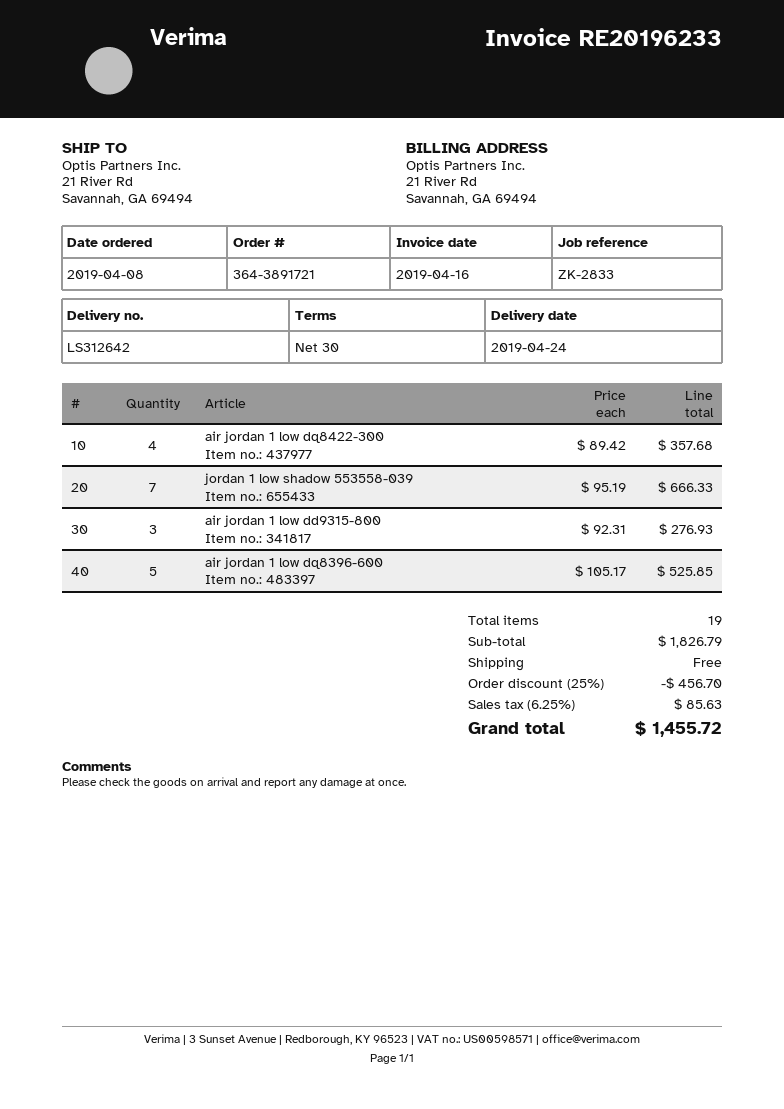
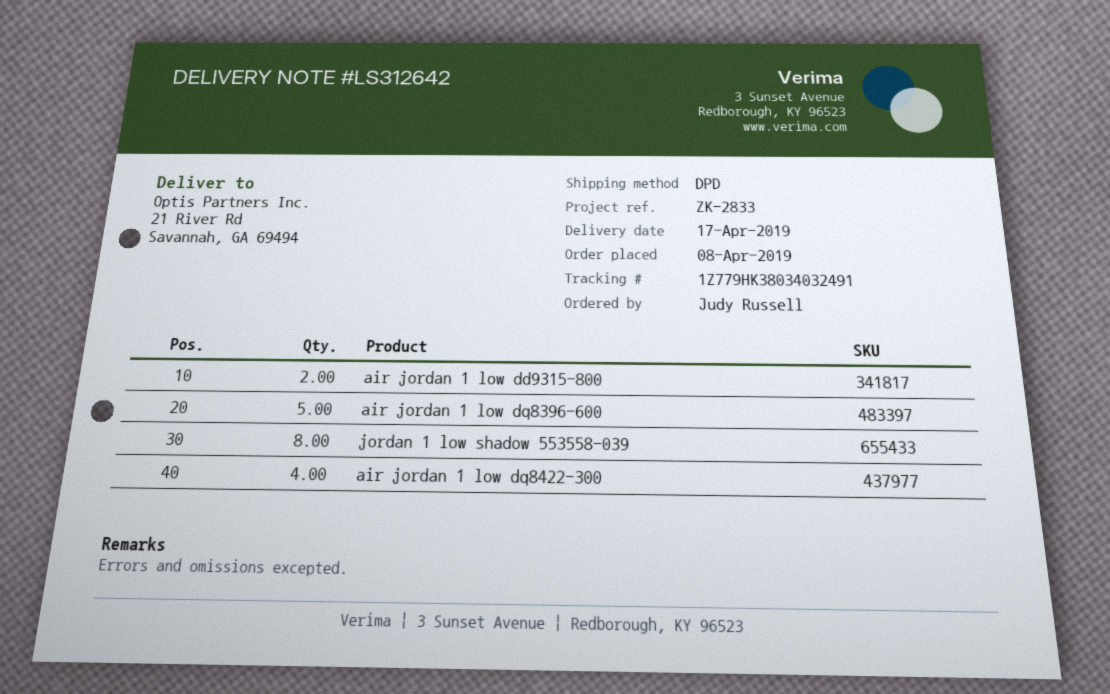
delivery date: 2019-04-24 -> 2019-04-17
jordan 1 low shadow 553558-039: 7 -> 8
air jordan 1 low dd9315-800: 3 -> 2

